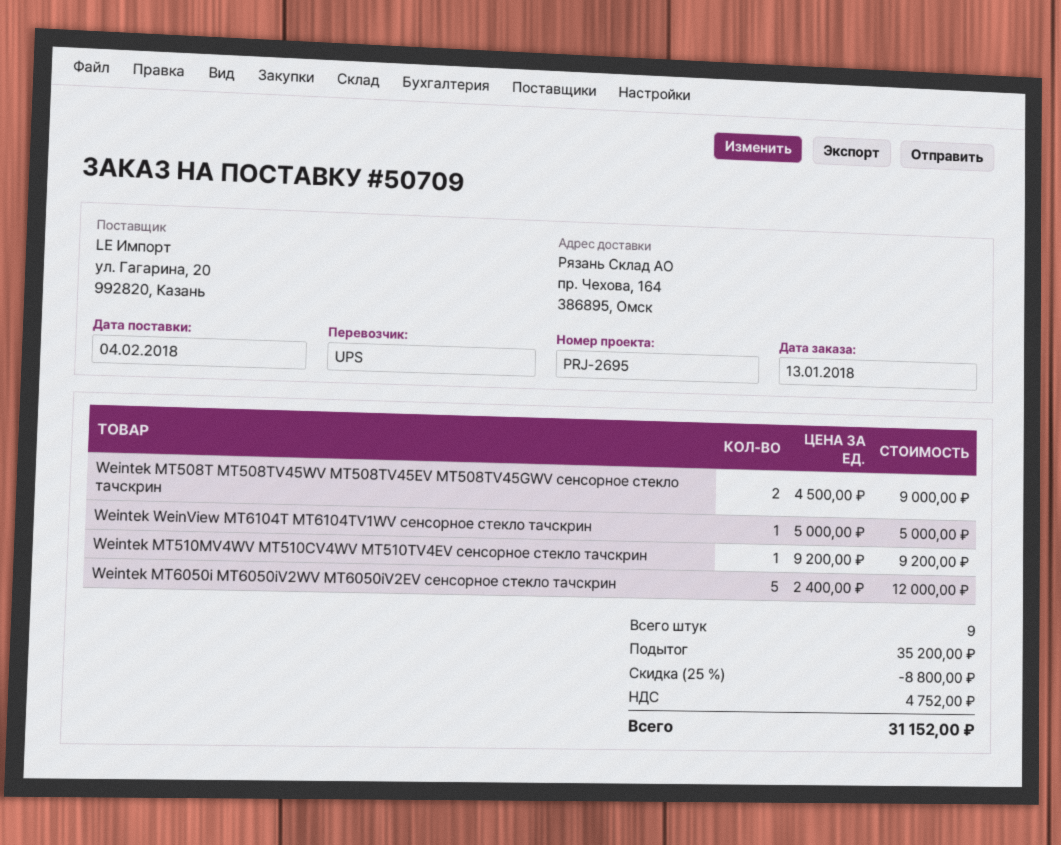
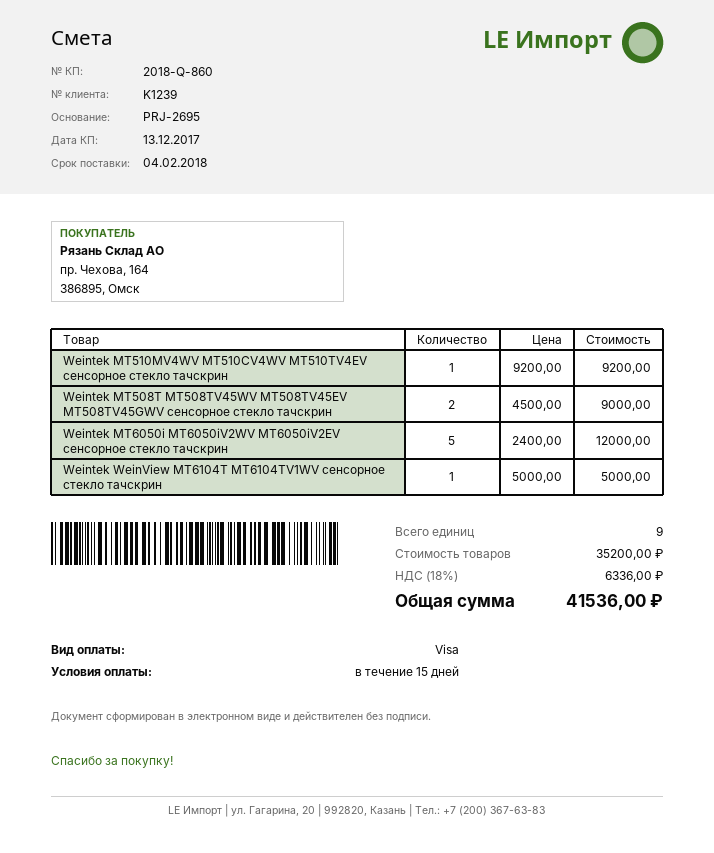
discount: 25% = 8800.00 -> none
tax: 4752.00 -> 6336.00
total: 31152.00 -> 41536.00

